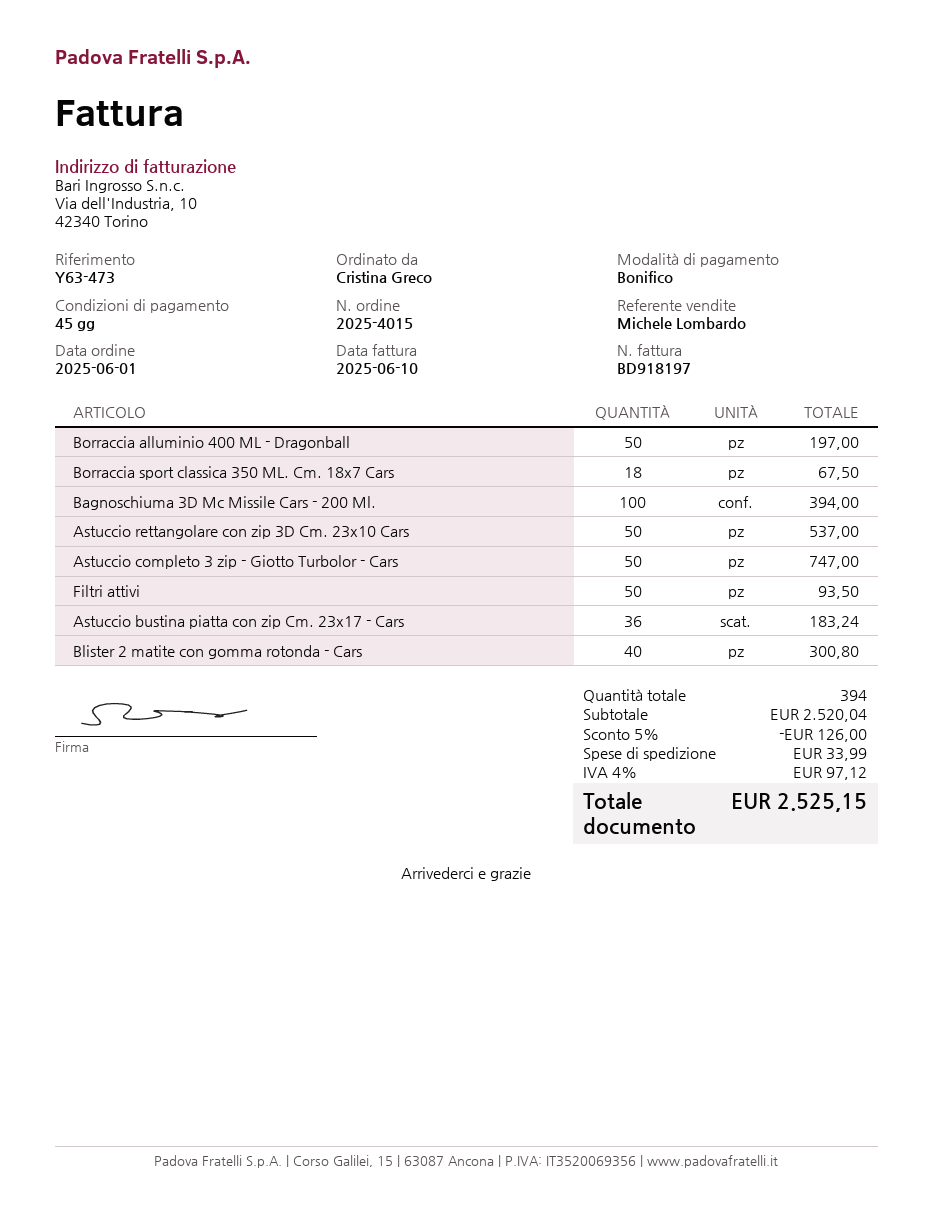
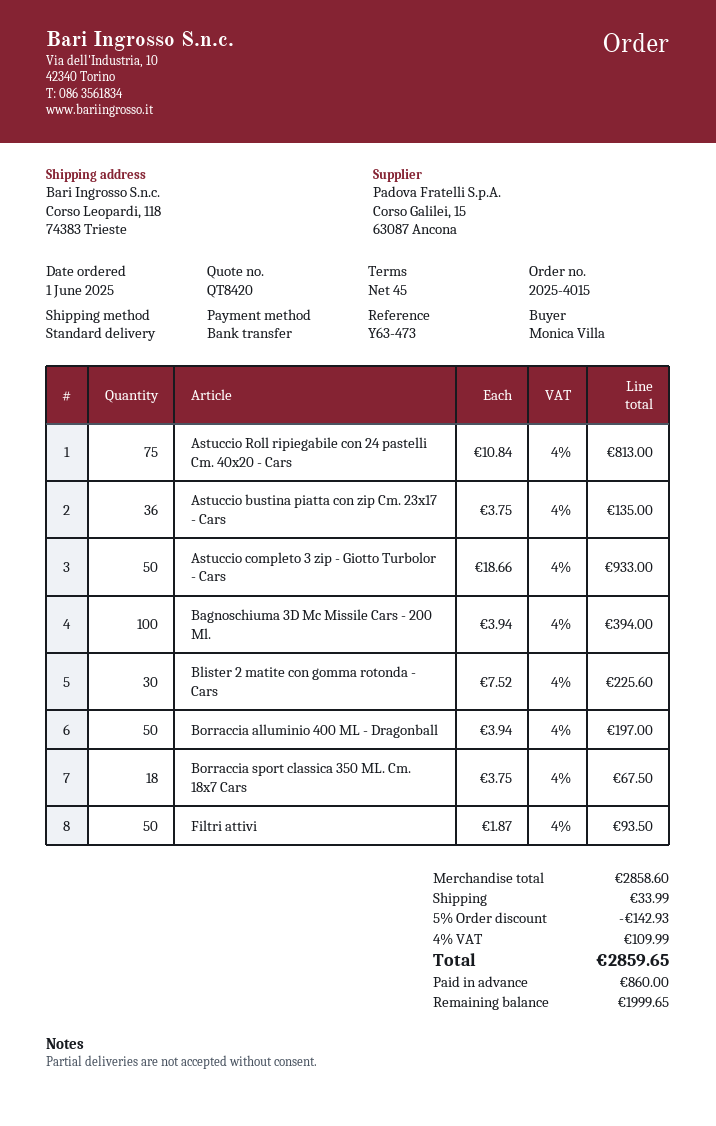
ordered by: Cristina Greco -> Monica Villa
Astuccio rettangolare con zip 3D Cm. 23x10 Cars: 50 for 537.00 -> none
Astuccio completo 3 zip - Giotto Turbolor - Cars: 50 for 747.00 -> 50 for 933.00
Astuccio bustina piatta con zip Cm. 23x17 - Cars: 36 for 183.24 -> 36 for 135.00
Blister 2 matite con gomma rotonda - Cars: 40 for 300.80 -> 30 for 225.60
Astuccio Roll ripiegabile con 24 pastelli Cm. 40x20 - Cars: none -> 75 for 813.00
subtotal: 2520.04 -> 2858.60
discount: 5% = 126.00 -> 5% = 142.93
tax: 4% = 97.12 -> 4% = 109.99
total: 2525.15 -> 2859.65

